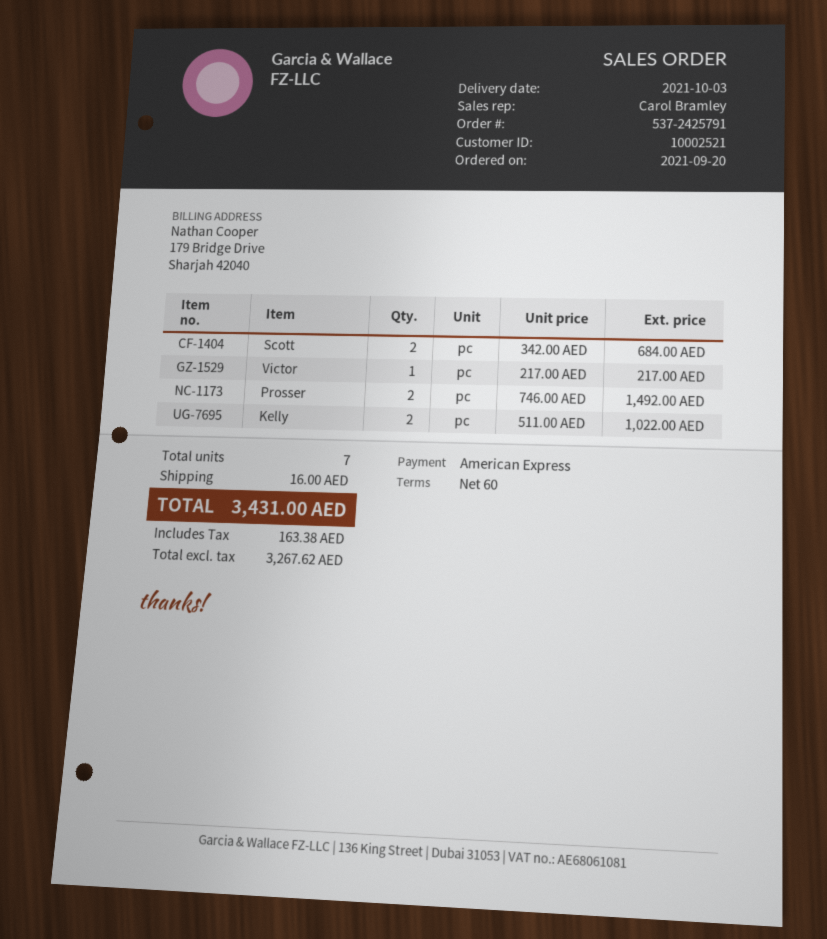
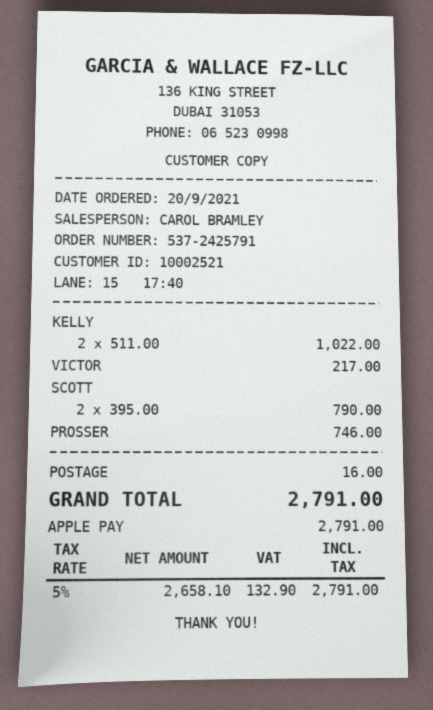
payment method: American Express -> Apple Pay
Scott: 2 x 342.00 = 684.00 -> 2 x 395.00 = 790.00
Prosser: 2 x 746.00 = 1492.00 -> 1 x 746.00 = 746.00
net: 3267.62 -> 2658.10
tax: 163.38 -> 132.90
total: 3431.00 -> 2791.00

